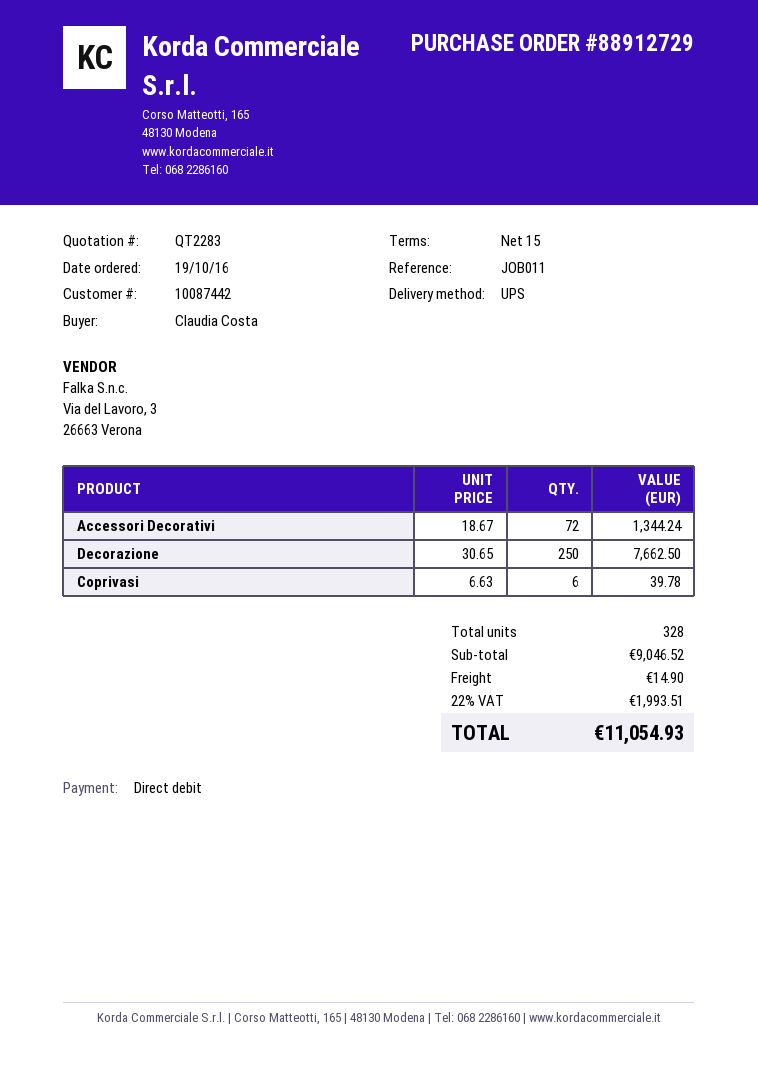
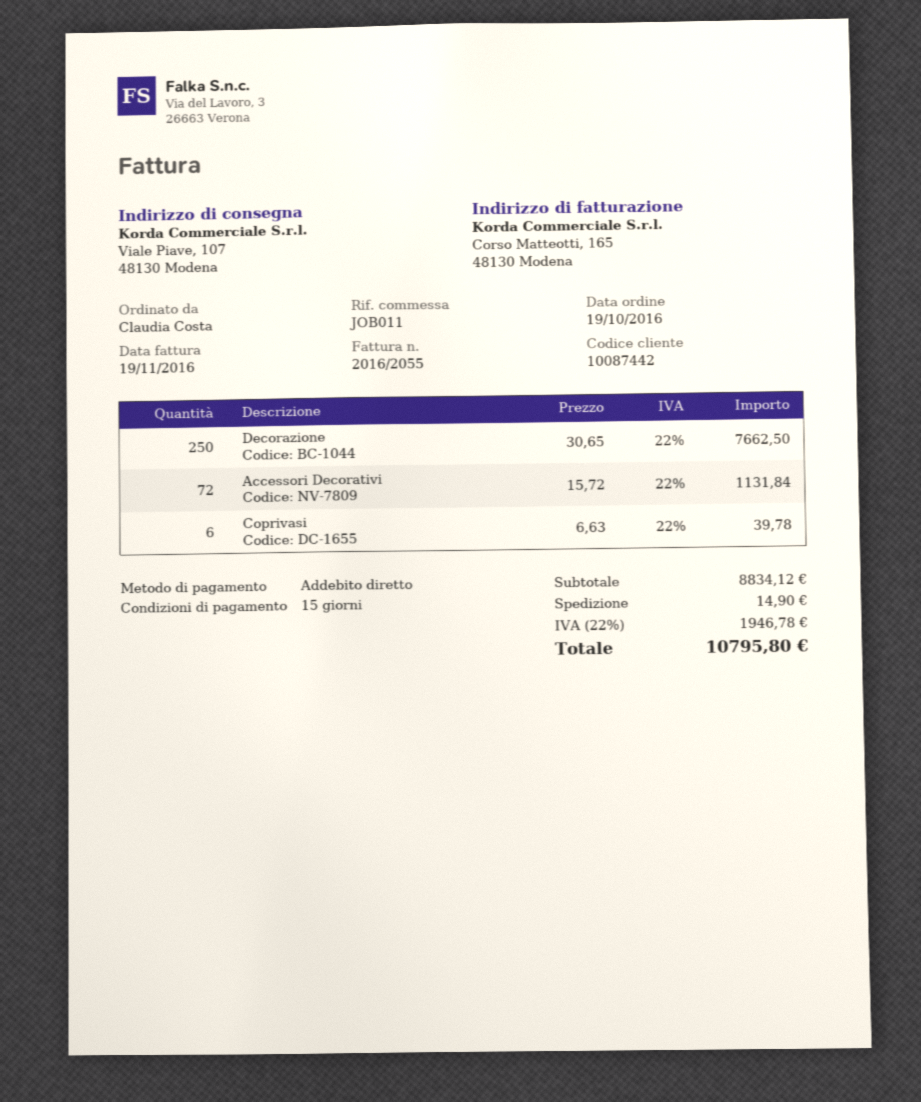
Accessori Decorativi: 72 x 18.67 = 1344.24 -> 72 x 15.72 = 1131.84
subtotal: 9046.52 -> 8834.12
tax: 22% = 1993.51 -> 22% = 1946.78
total: 11054.93 -> 10795.80

